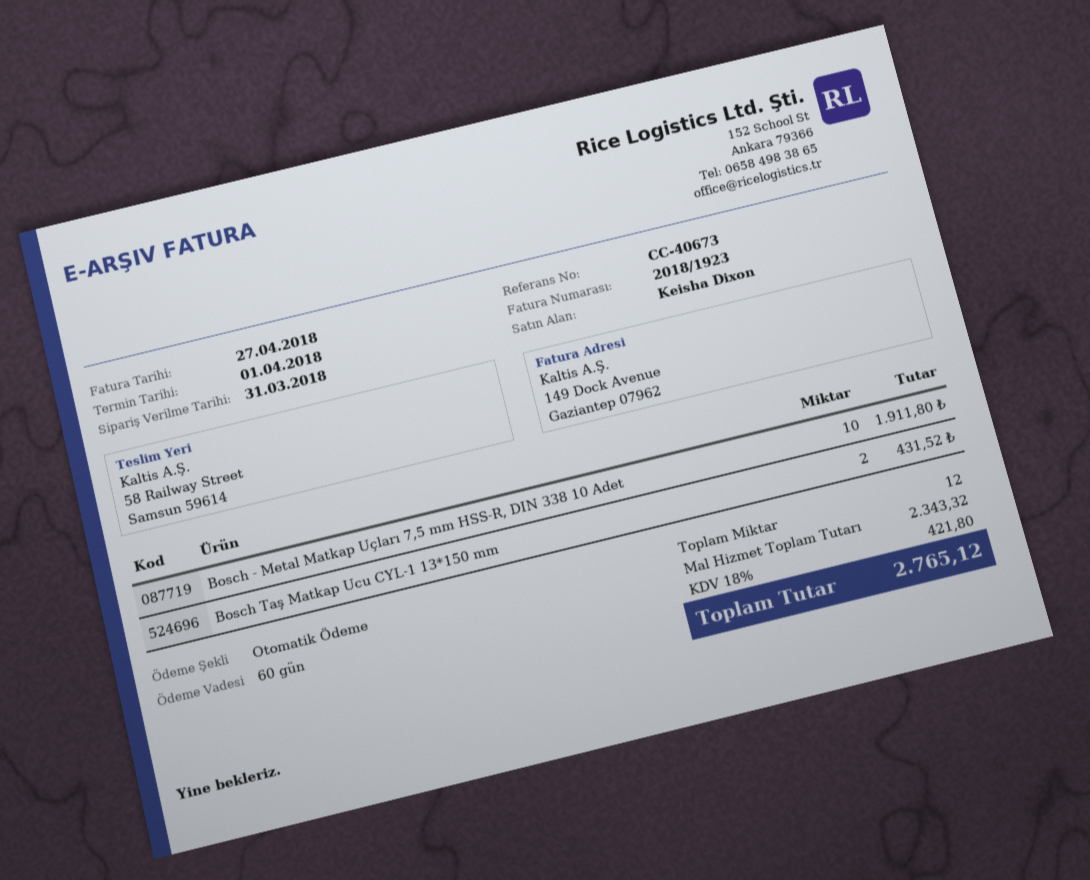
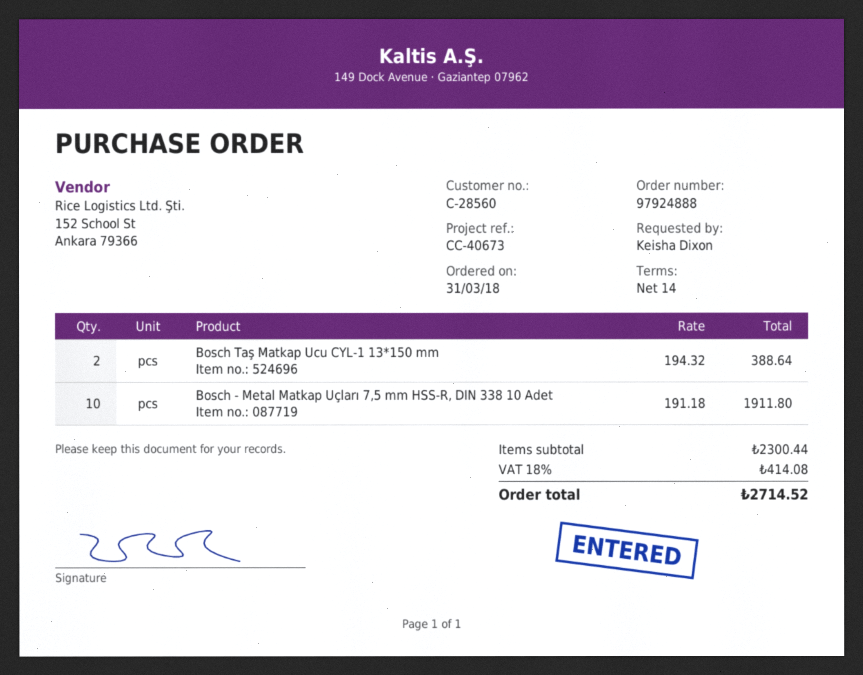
payment terms: 60 days -> 14 days
Bosch Taş Matkap Ucu CYL-1 13*150 mm: 2 for 431.52 -> 2 for 388.64
subtotal: 2343.32 -> 2300.44
tax: 18% = 421.80 -> 18% = 414.08
total: 2765.12 -> 2714.52

